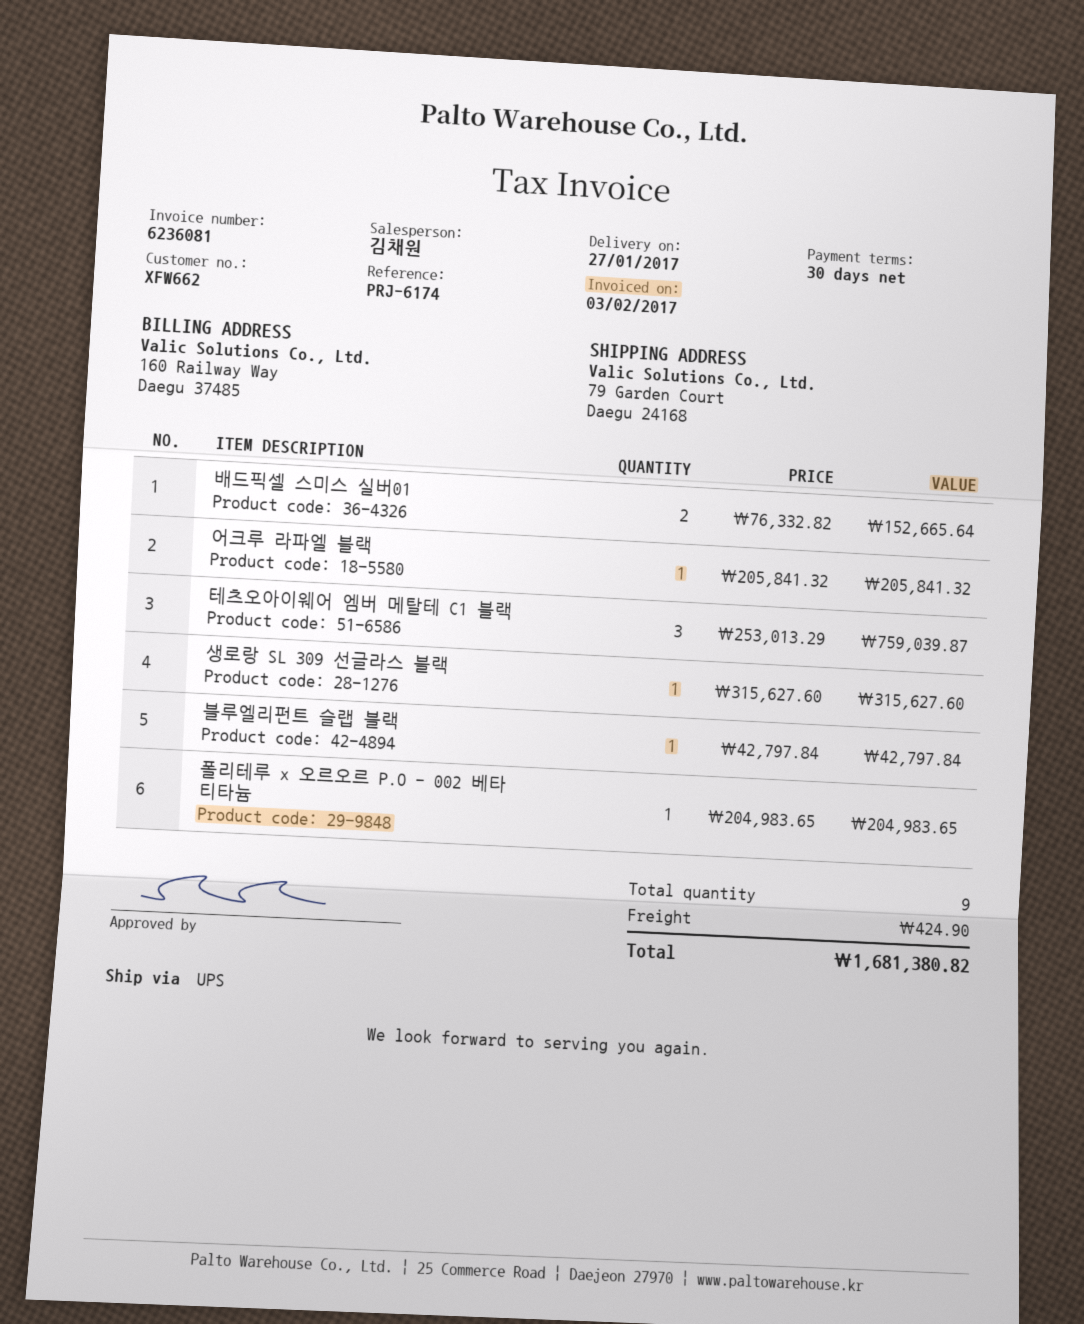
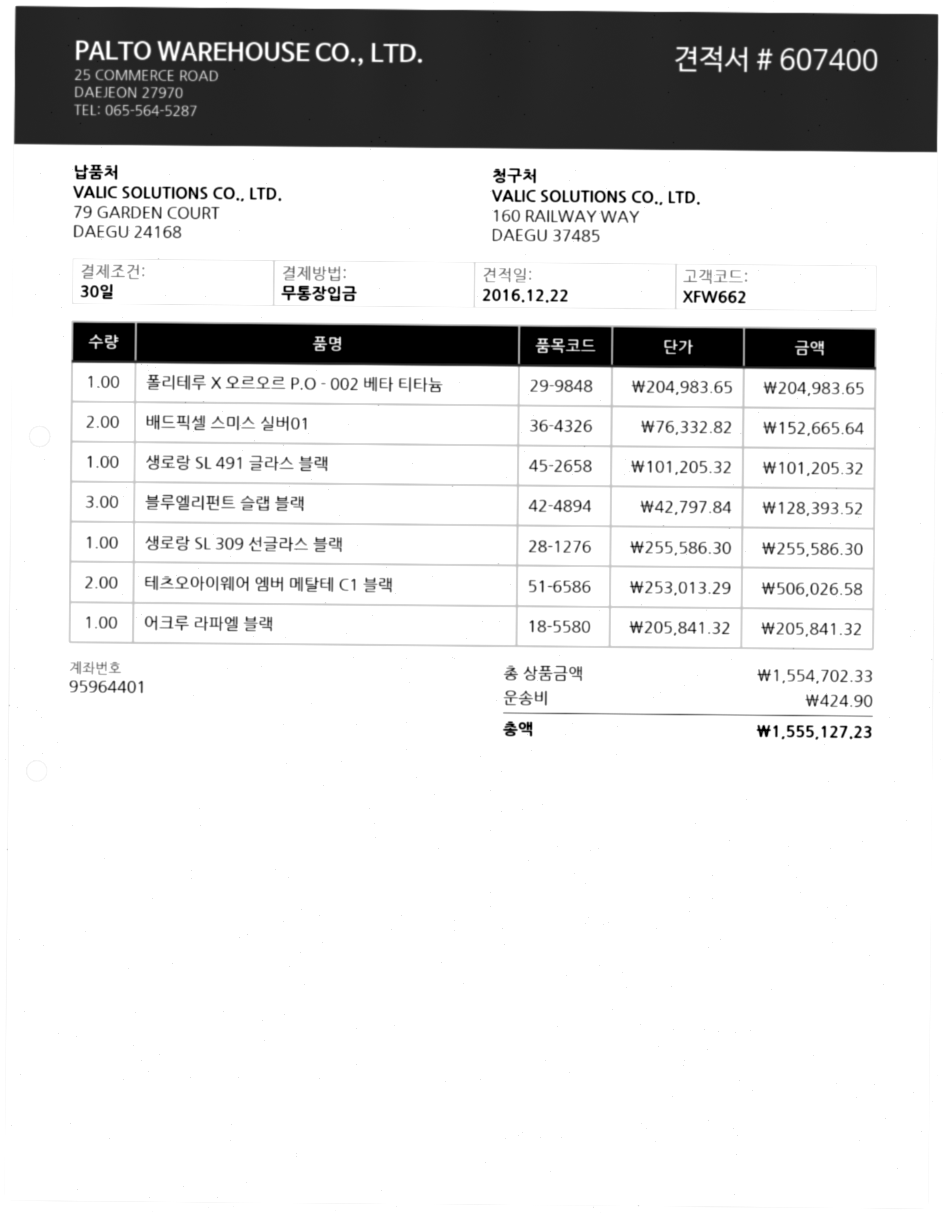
테츠오아이웨어 엠버 메탈테 C1 블랙: 3 x 253013.29 = 759039.87 -> 2 x 253013.29 = 506026.58
생로랑 SL 309 선글라스 블랙: 1 x 315627.60 = 315627.60 -> 1 x 255586.30 = 255586.30
블루엘리펀트 슬랩 블랙: 1 x 42797.84 = 42797.84 -> 3 x 42797.84 = 128393.52
생로랑 SL 491 글라스 블랙: none -> 1 x 101205.32 = 101205.32
total: 1681380.82 -> 1555127.23

